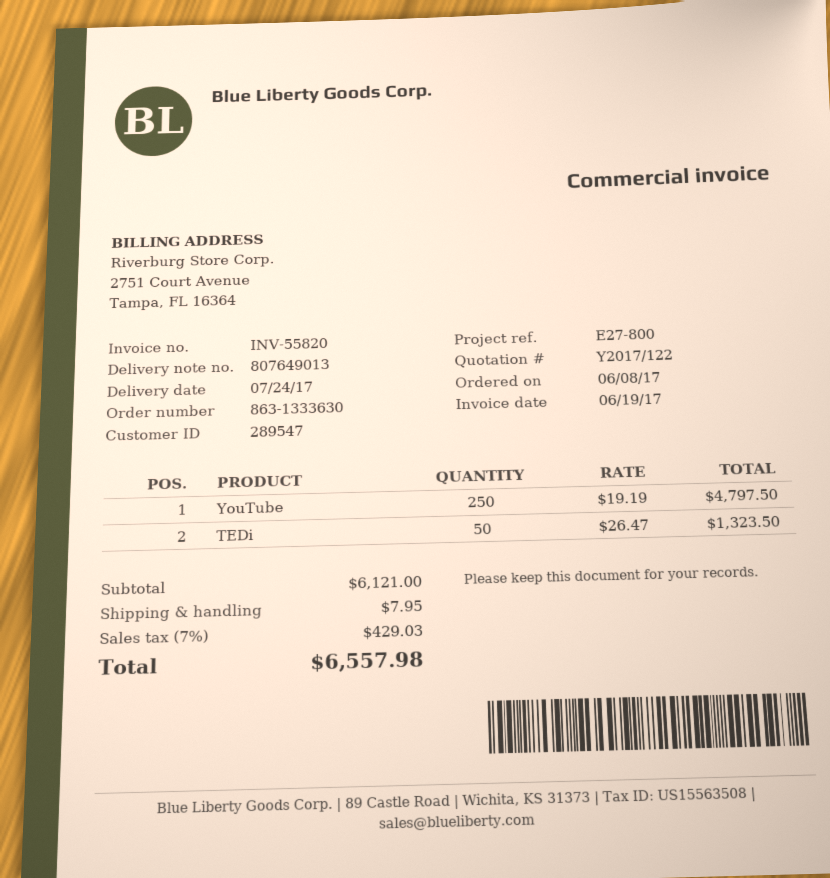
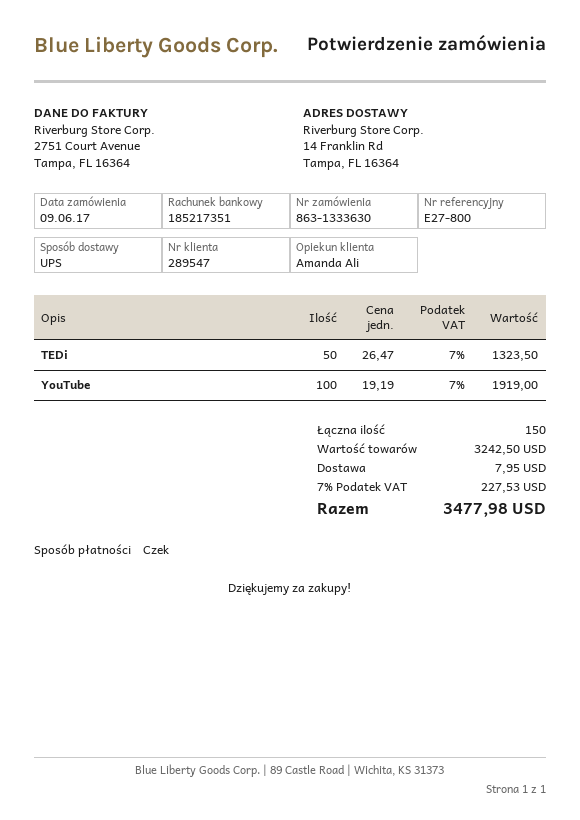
order date: 2017-06-08 -> 2017-06-09
YouTube: 250 x 19.19 = 4797.50 -> 100 x 19.19 = 1919.00
subtotal: 6121.00 -> 3242.50
tax: 7% = 429.03 -> 7% = 227.53
total: 6557.98 -> 3477.98

